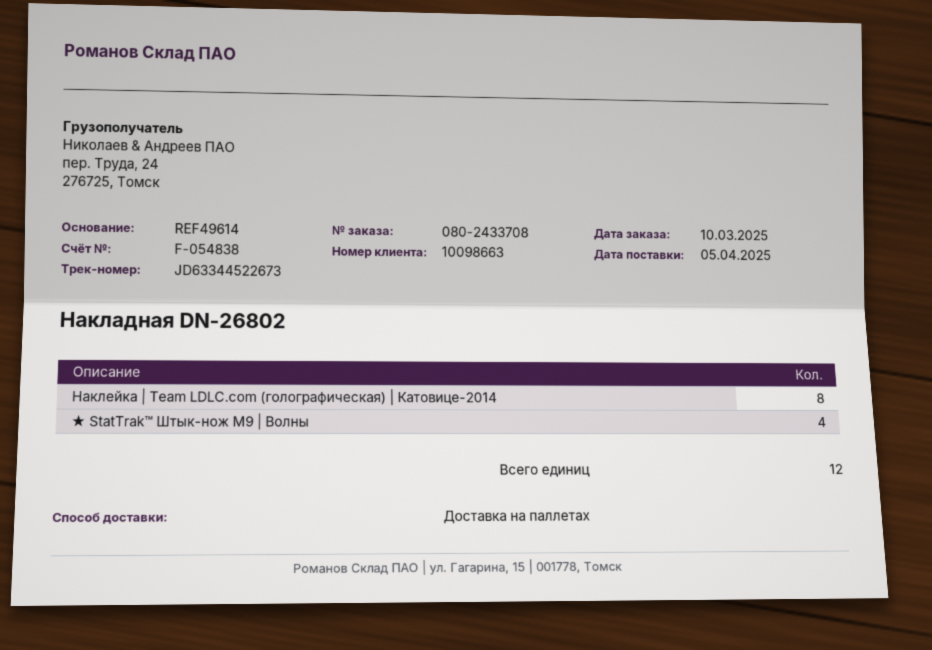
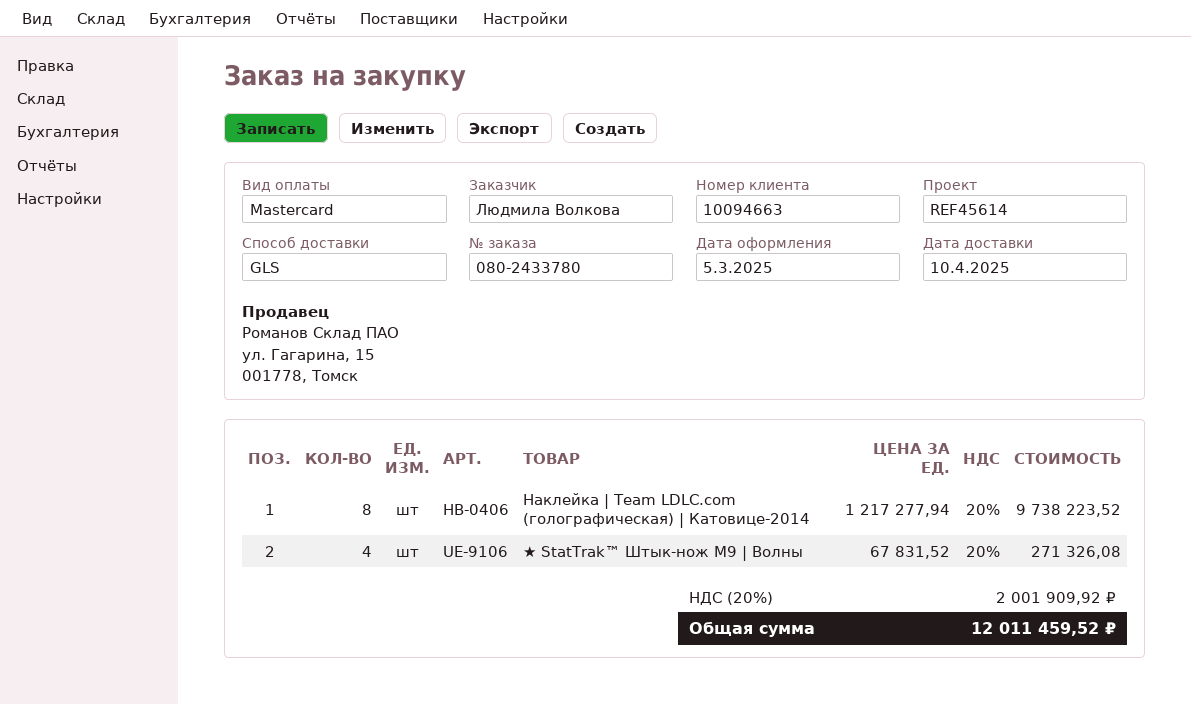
order number: 080-2433708 -> 080-2433780
order date: 2025-03-10 -> 2025-03-05
delivery date: 2025-04-05 -> 2025-04-10
customer number: 10098663 -> 10094663
reference: REF49614 -> REF45614
shipping method: pallet freight -> GLS

